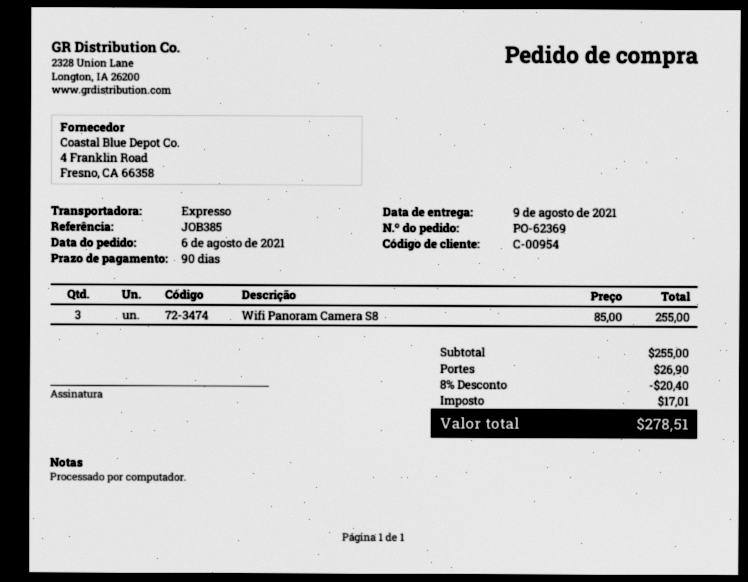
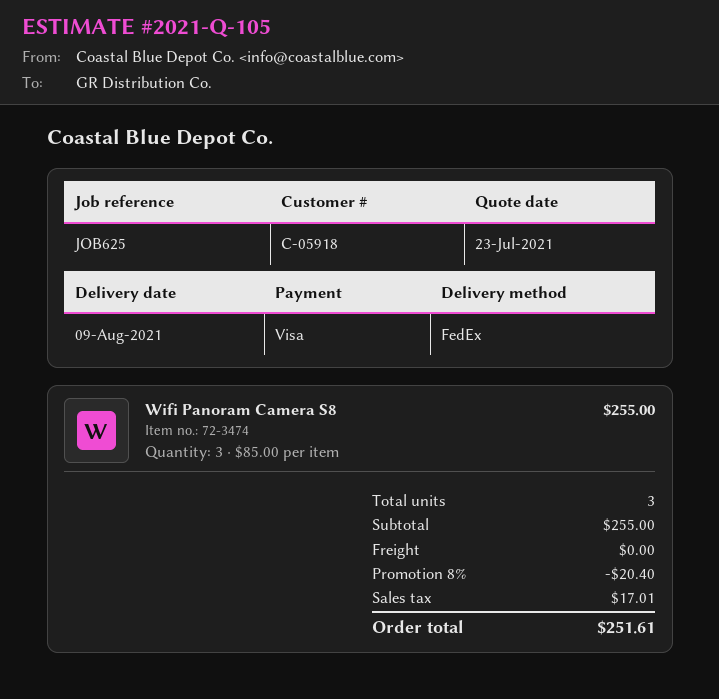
customer number: C-00954 -> C-05918
reference: JOB385 -> JOB625
shipping method: express -> FedEx
shipping: 26.90 -> 0.00
total: 278.51 -> 251.61

